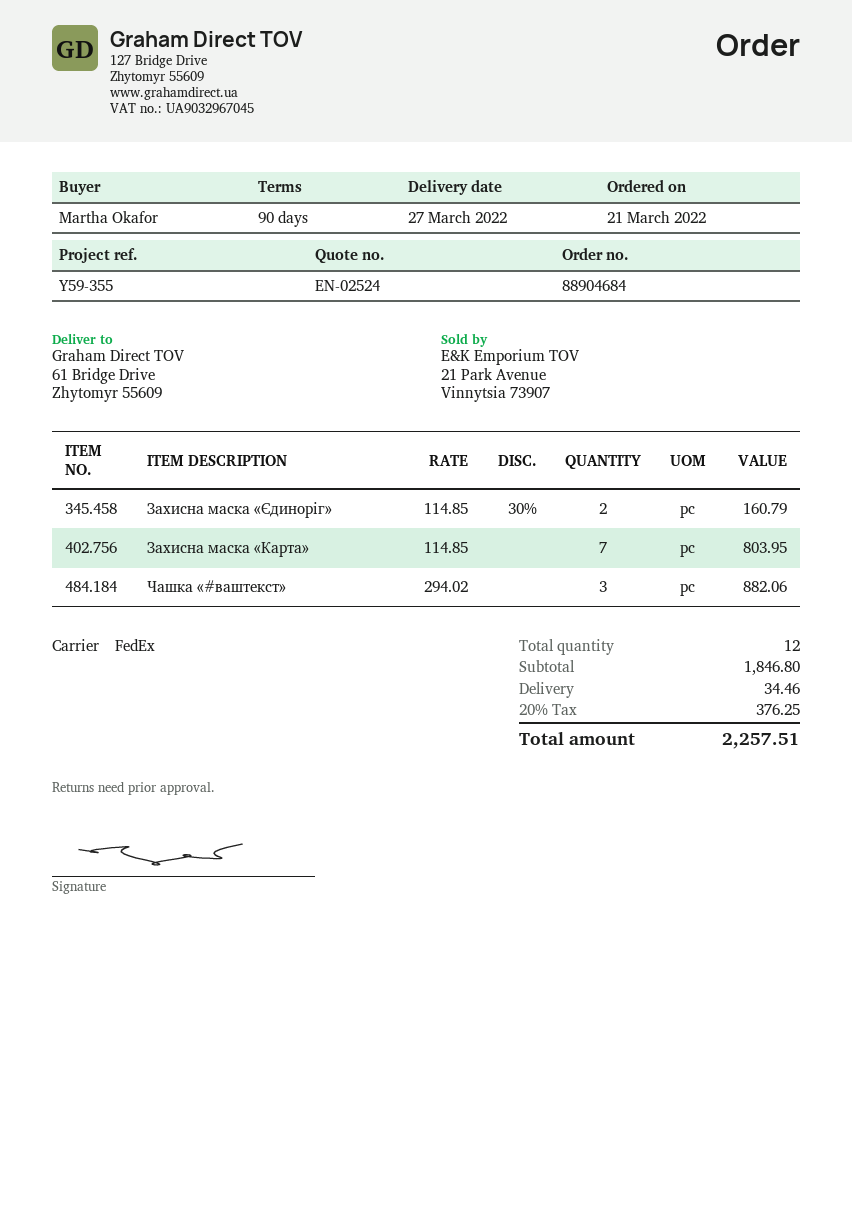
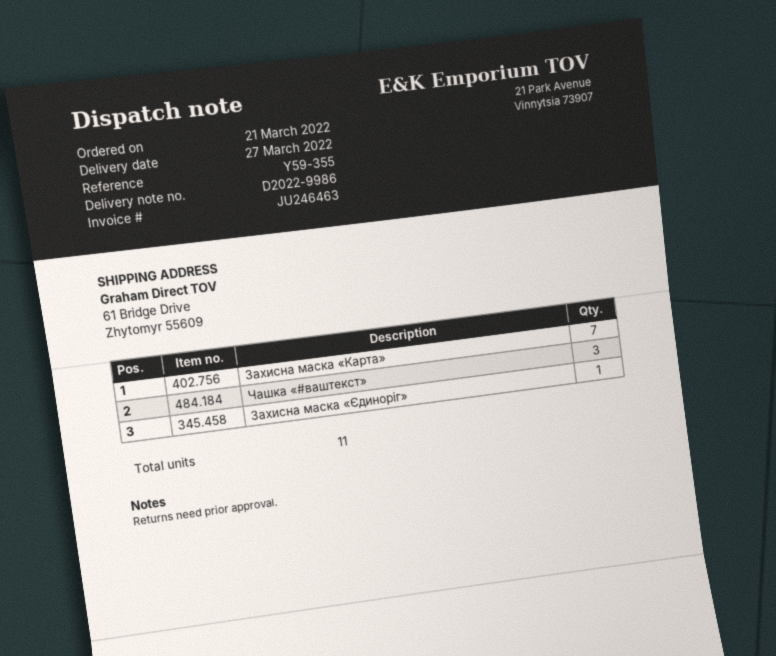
Захисна маска «Єдиноріг»: 2 -> 1
total quantity: 12 -> 11

